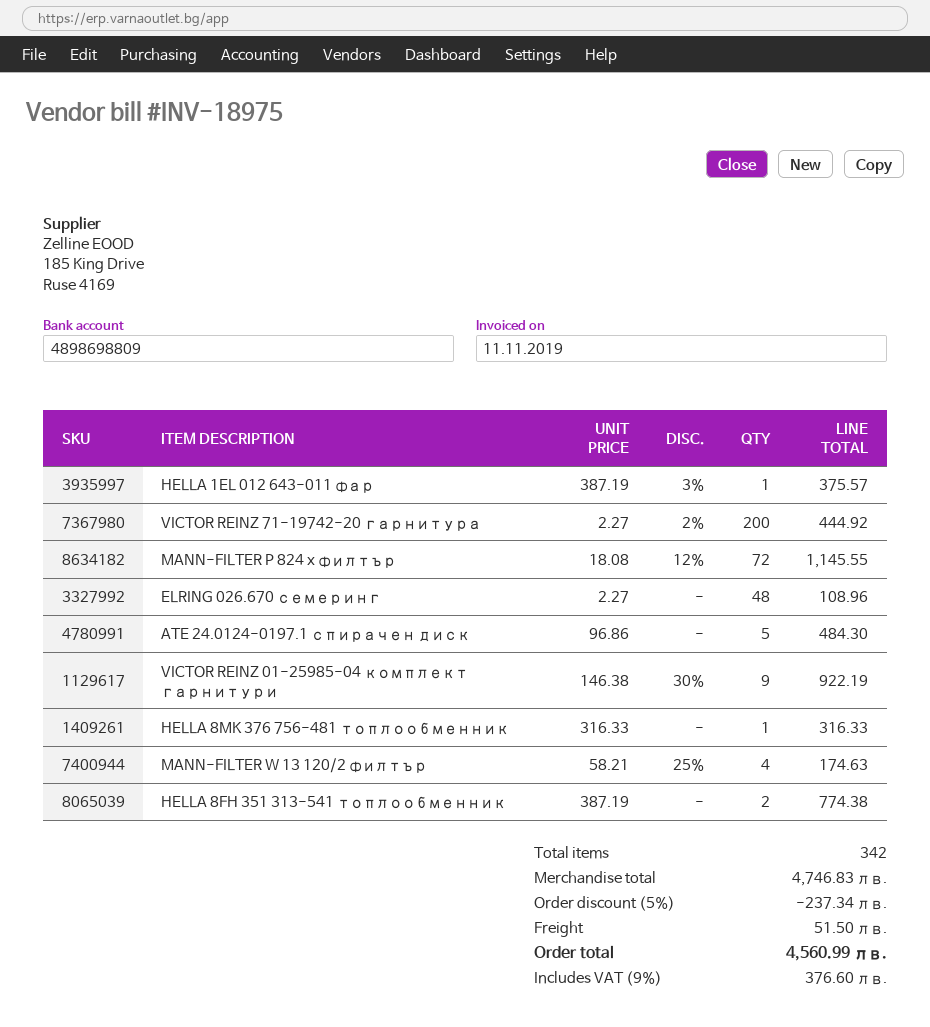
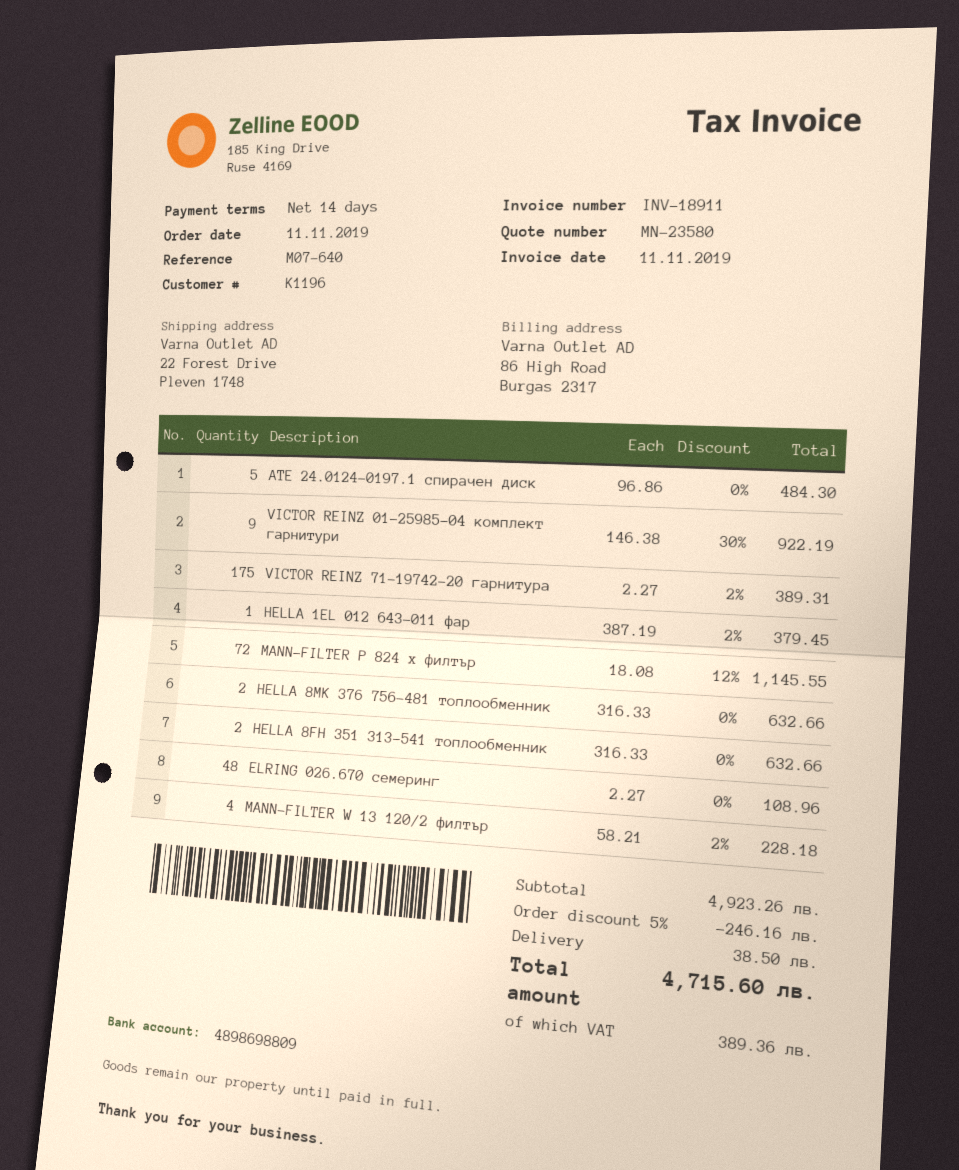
invoice number: INV-18975 -> INV-18911
HELLA 1EL 012 643-011 фар: 1 x 387.19 - 3% = 375.57 -> 1 x 387.19 - 2% = 379.45
VICTOR REINZ 71-19742-20 гарнитура: 200 x 2.27 - 2% = 444.92 -> 175 x 2.27 - 2% = 389.31
HELLA 8MK 376 756-481 топлообменник: 1 x 316.33 = 316.33 -> 2 x 316.33 = 632.66
MANN-FILTER W 13 120/2 филтър: 4 x 58.21 - 25% = 174.63 -> 4 x 58.21 - 2% = 228.18
HELLA 8FH 351 313-541 топлообменник: 2 x 387.19 = 774.38 -> 2 x 316.33 = 632.66
subtotal: 4746.83 -> 4923.26
discount: 5% = 237.34 -> 5% = 246.16
shipping: 51.50 -> 38.50
tax: 376.60 -> 389.36
total: 4560.99 -> 4715.60

